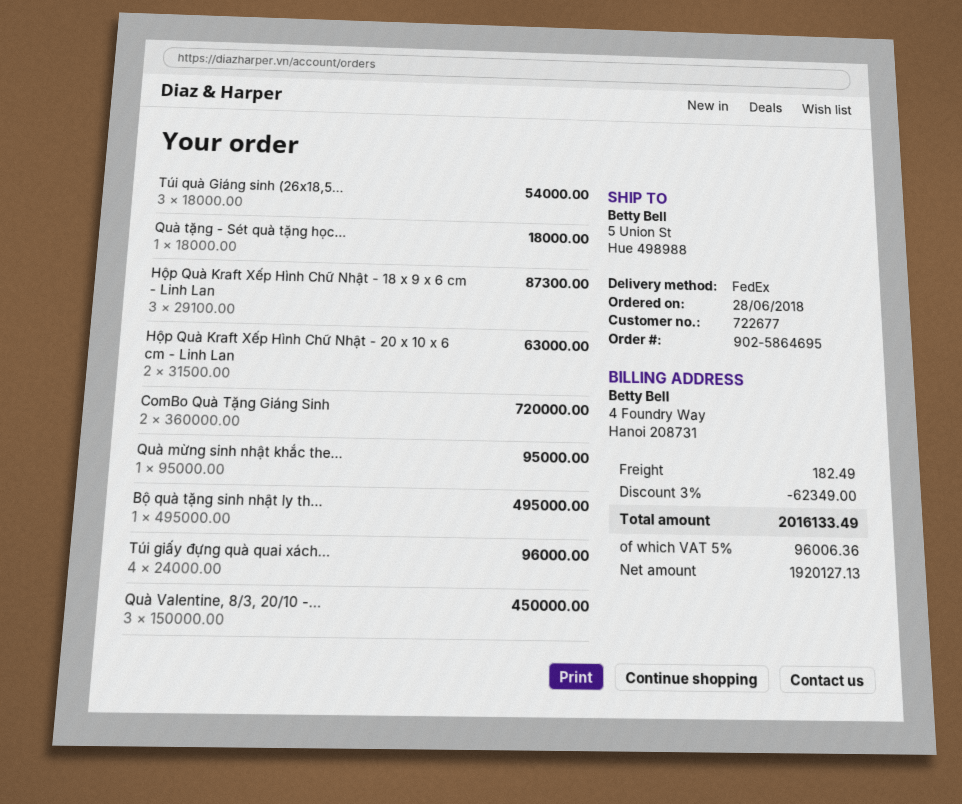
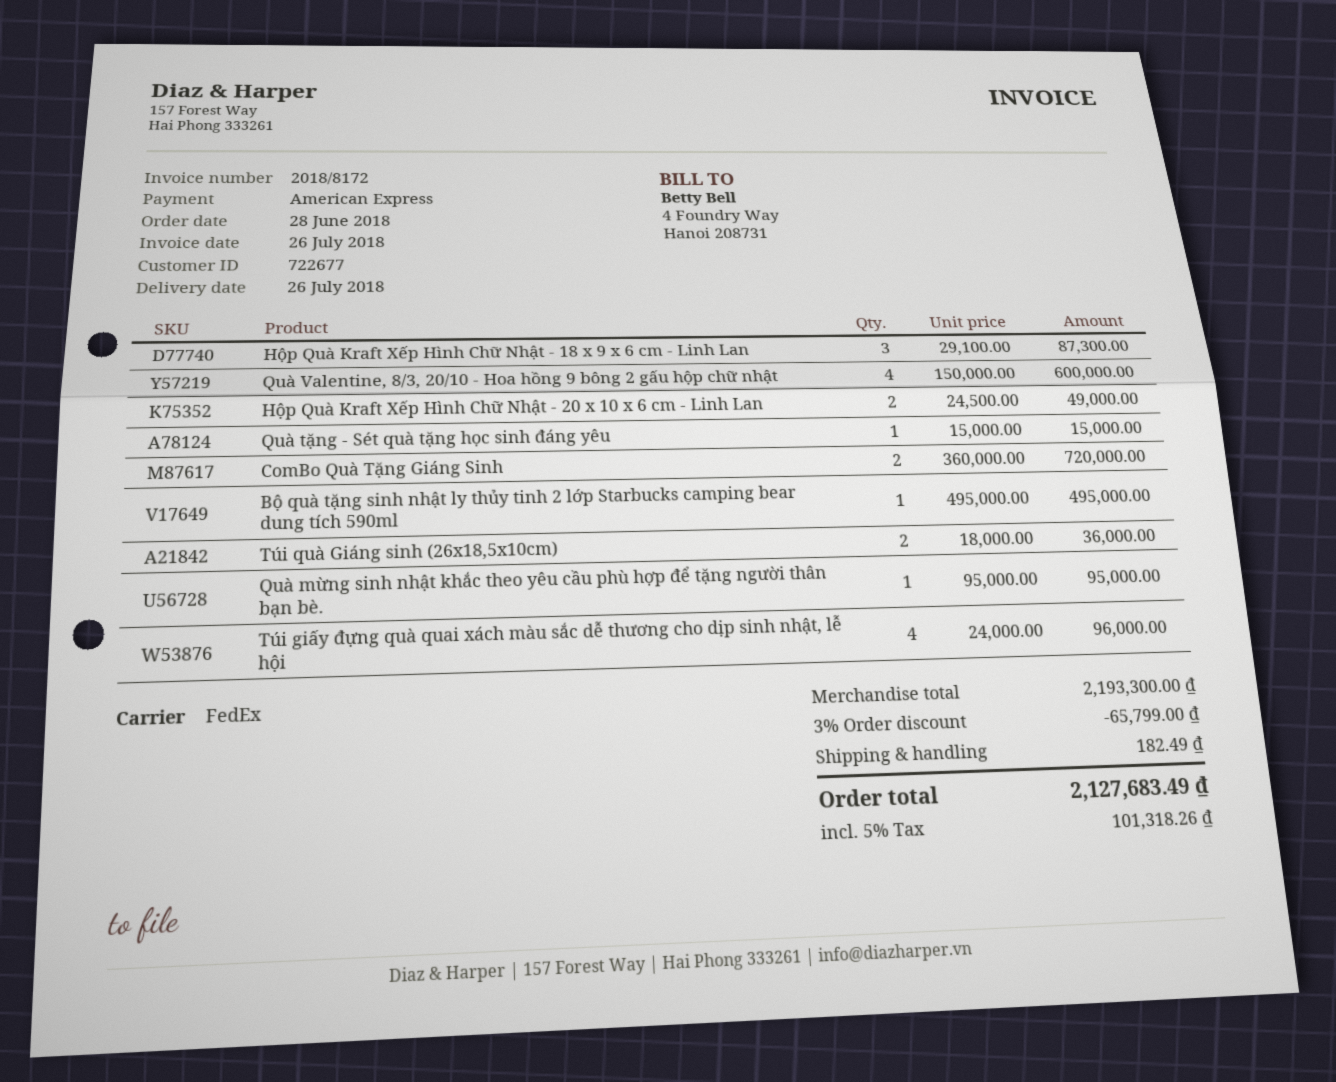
Túi quà Giáng sinh (26x18,5...: 3 x 18000.00 = 54000.00 -> 2 x 18000.00 = 36000.00
Quà tặng - Sét quà tặng học...: 1 x 18000.00 = 18000.00 -> 1 x 15000.00 = 15000.00
Hộp Quà Kraft Xếp Hình Chữ Nhật - 20 x 10 x 6 cm - Linh Lan: 2 x 31500.00 = 63000.00 -> 2 x 24500.00 = 49000.00
Quà Valentine, 8/3, 20/10 -...: 3 x 150000.00 = 450000.00 -> 4 x 150000.00 = 600000.00
discount: 3% = 62349.00 -> 3% = 65799.00
tax: 5% = 96006.36 -> 5% = 101318.26
total: 2016133.49 -> 2127683.49

